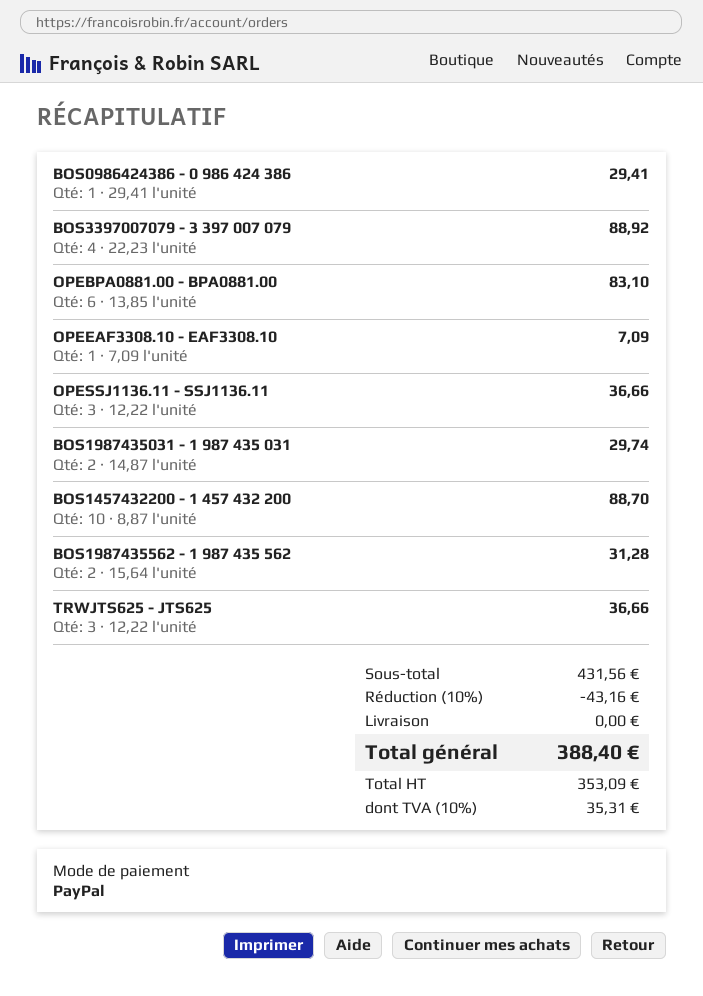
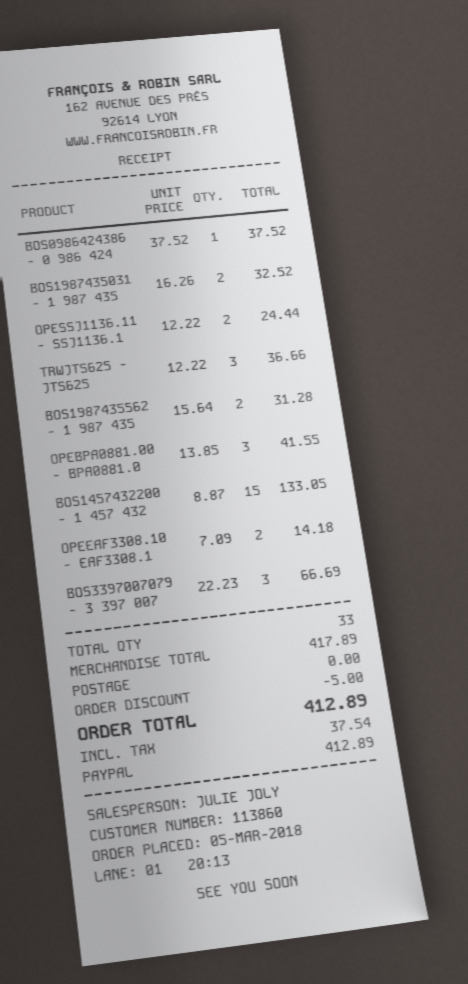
BOS0986424386 - 0 986 424 386: 1 x 29.41 = 29.41 -> 1 x 37.52 = 37.52
BOS3397007079 - 3 397 007 079: 4 x 22.23 = 88.92 -> 3 x 22.23 = 66.69
OPEBPA0881.00 - BPA0881.00: 6 x 13.85 = 83.10 -> 3 x 13.85 = 41.55
OPEEAF3308.10 - EAF3308.10: 1 x 7.09 = 7.09 -> 2 x 7.09 = 14.18
OPESSJ1136.11 - SSJ1136.11: 3 x 12.22 = 36.66 -> 2 x 12.22 = 24.44
BOS1987435031 - 1 987 435 031: 2 x 14.87 = 29.74 -> 2 x 16.26 = 32.52
BOS1457432200 - 1 457 432 200: 10 x 8.87 = 88.70 -> 15 x 8.87 = 133.05
subtotal: 431.56 -> 417.89
discount: 43.16 -> 5.00
tax: 35.31 -> 37.54
total: 388.40 -> 412.89

